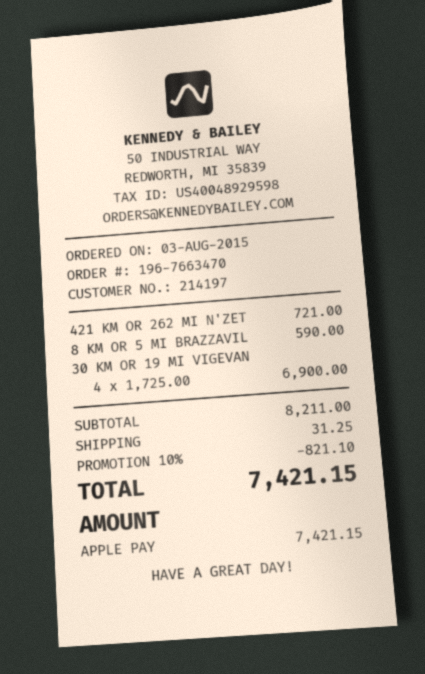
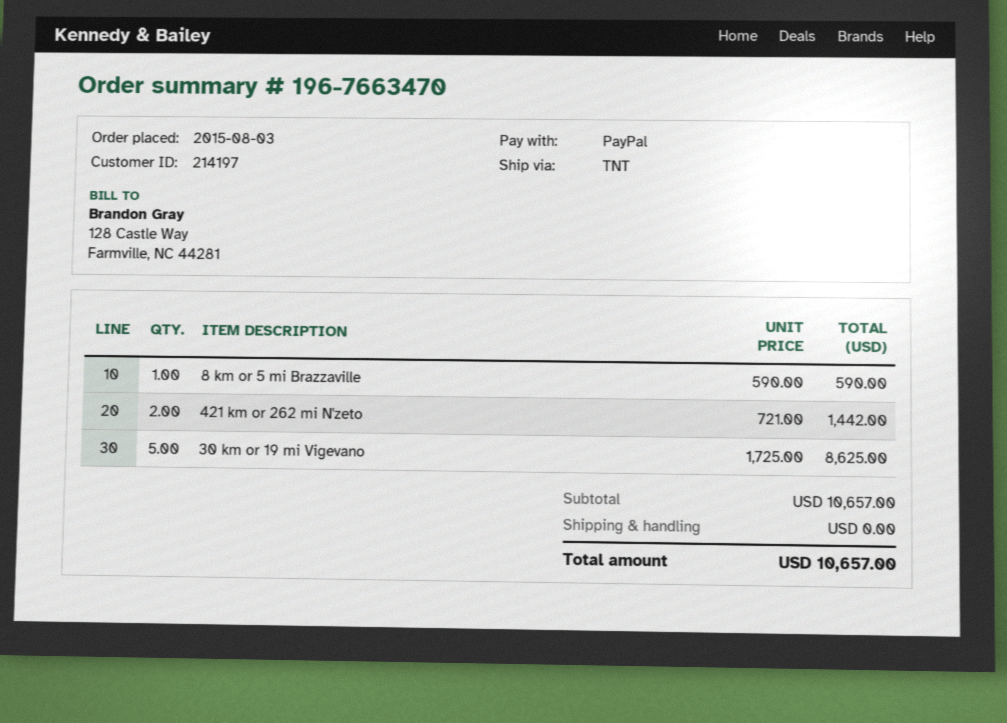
payment method: Apple Pay -> PayPal
421 KM OR 262 MI N'ZET: 1 x 721.00 = 721.00 -> 2 x 721.00 = 1442.00
30 KM OR 19 MI VIGEVAN: 4 x 1725.00 = 6900.00 -> 5 x 1725.00 = 8625.00
subtotal: 8211.00 -> 10657.00
discount: 10% = 821.10 -> none
shipping: 31.25 -> 0.00
total: 7421.15 -> 10657.00

